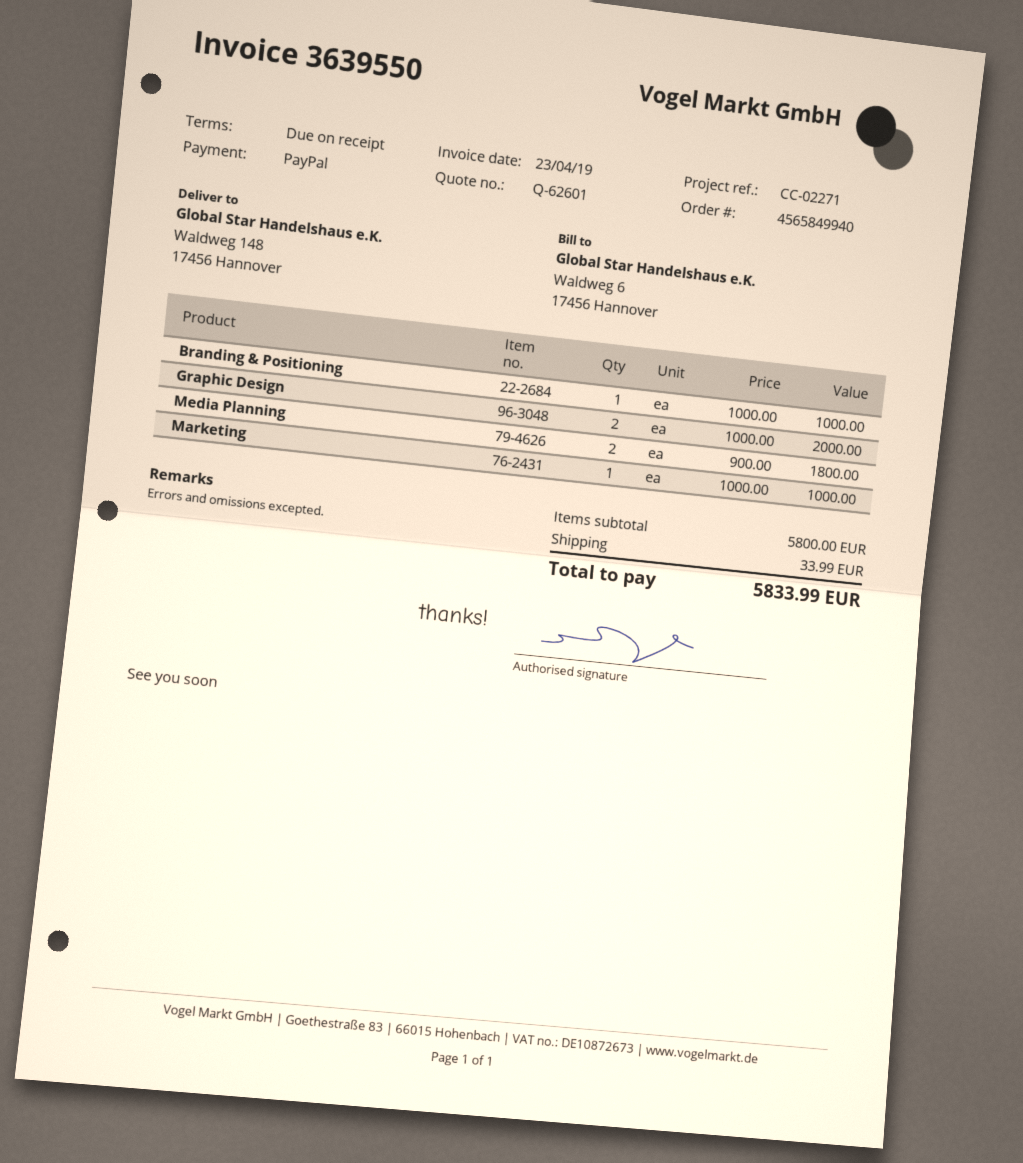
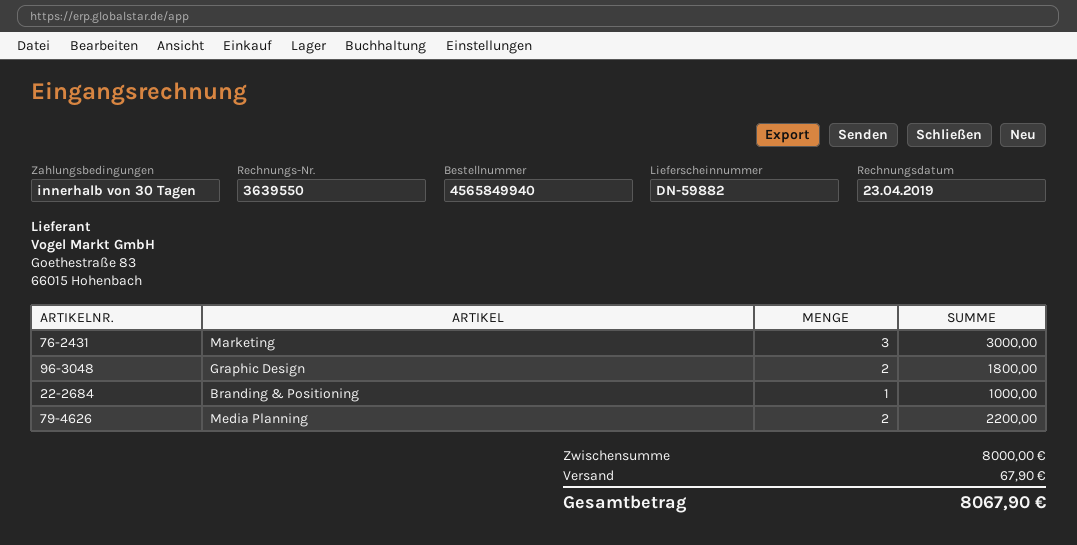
payment terms: on receipt -> 30 days
Graphic Design: 2 for 2000.00 -> 2 for 1800.00
Media Planning: 2 for 1800.00 -> 2 for 2200.00
Marketing: 1 for 1000.00 -> 3 for 3000.00
subtotal: 5800.00 -> 8000.00
shipping: 33.99 -> 67.90
total: 5833.99 -> 8067.90

